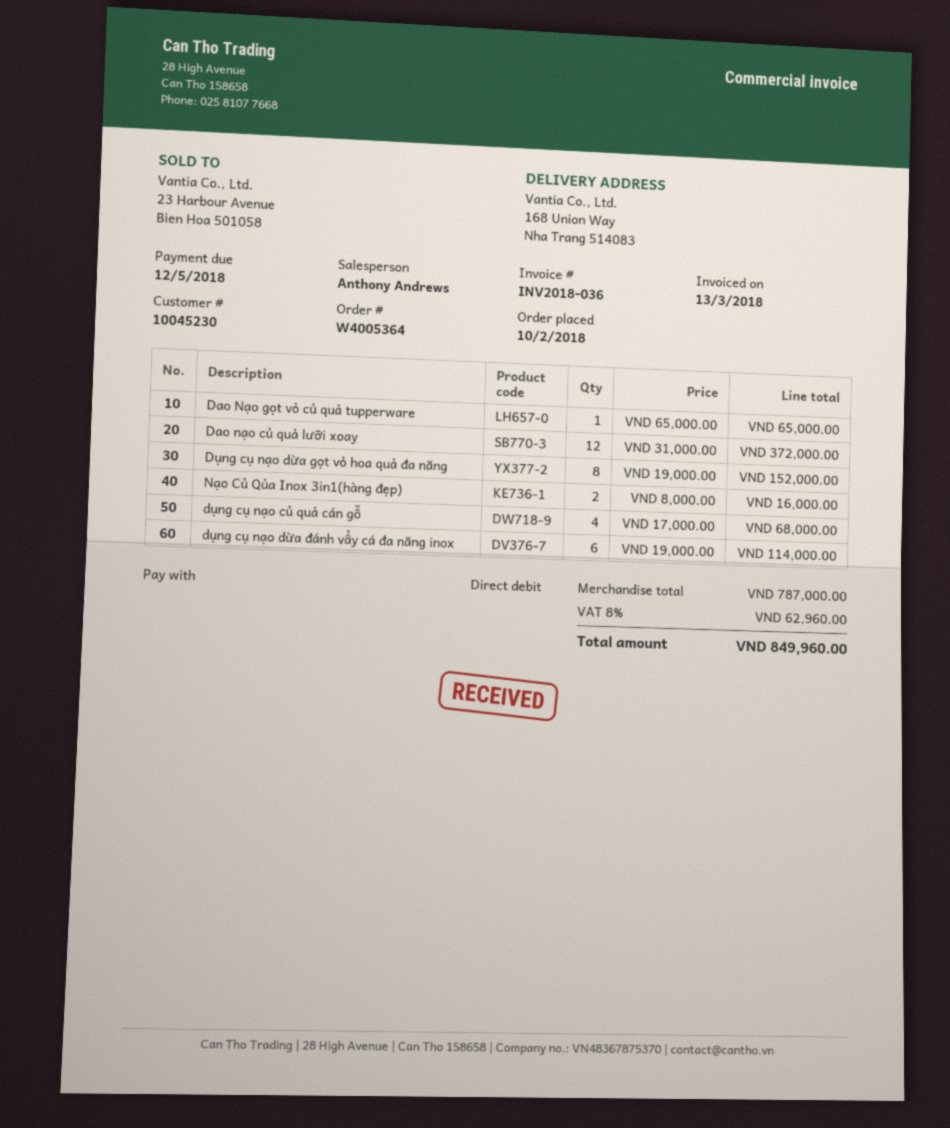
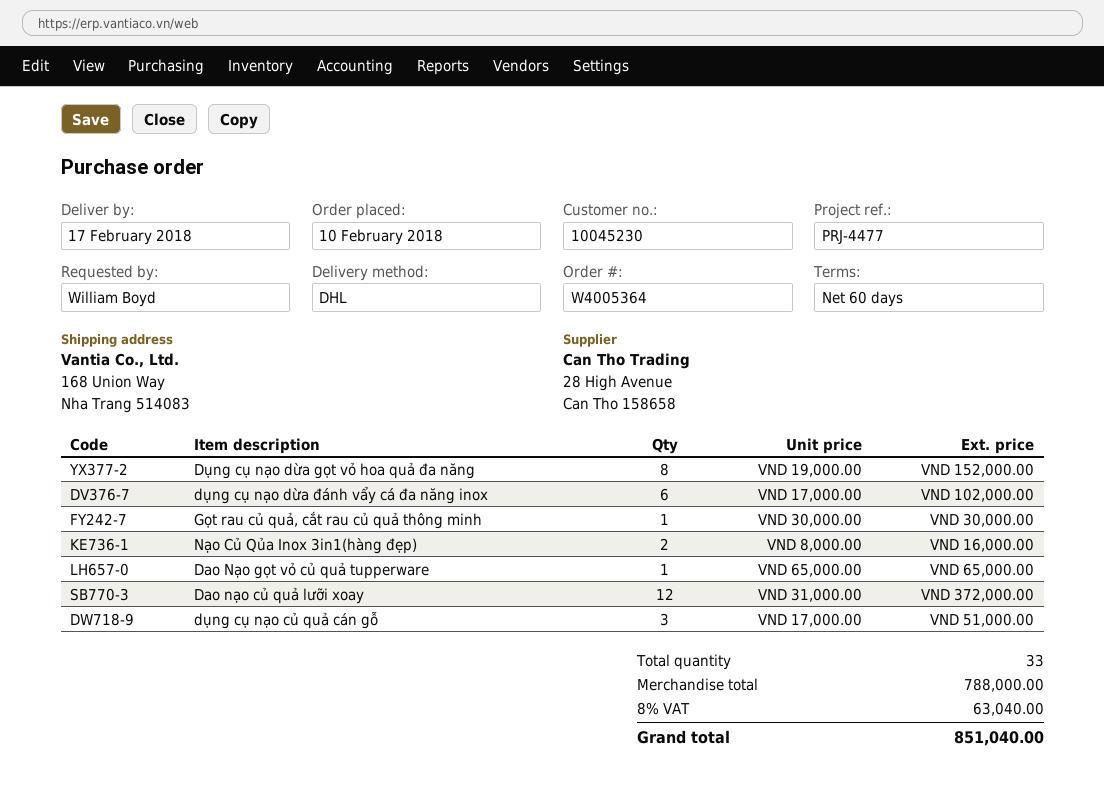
dụng cụ nạo củ quả cán gỗ: 4 x 17000.00 = 68000.00 -> 3 x 17000.00 = 51000.00
dụng cụ nạo dừa đánh vẩy cá đa năng inox: 6 x 19000.00 = 114000.00 -> 6 x 17000.00 = 102000.00
Gọt rau củ quả, cắt rau củ quả thông minh: none -> 1 x 30000.00 = 30000.00
subtotal: 787000.00 -> 788000.00
tax: 8% = 62960.00 -> 8% = 63040.00
total: 849960.00 -> 851040.00

